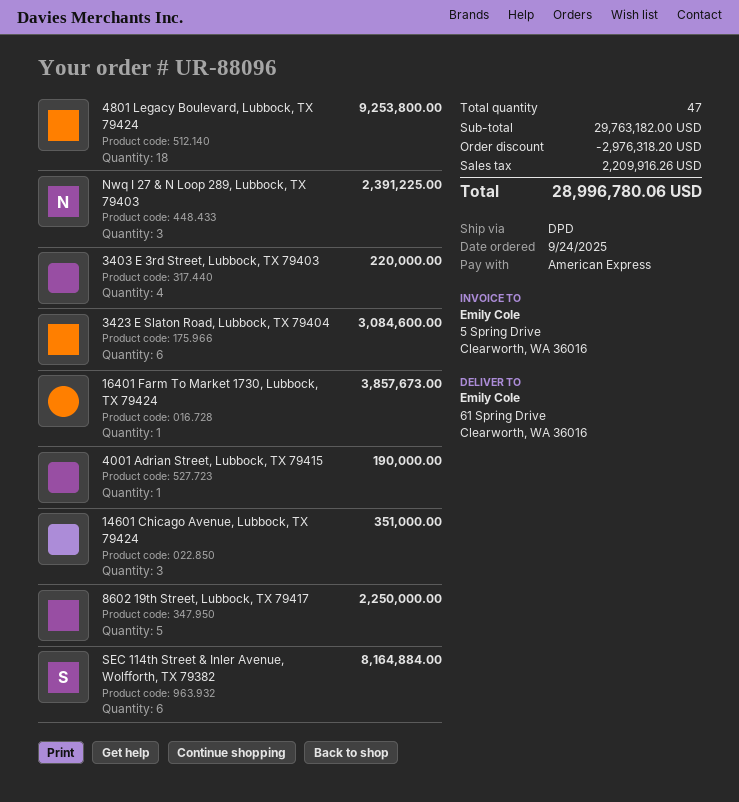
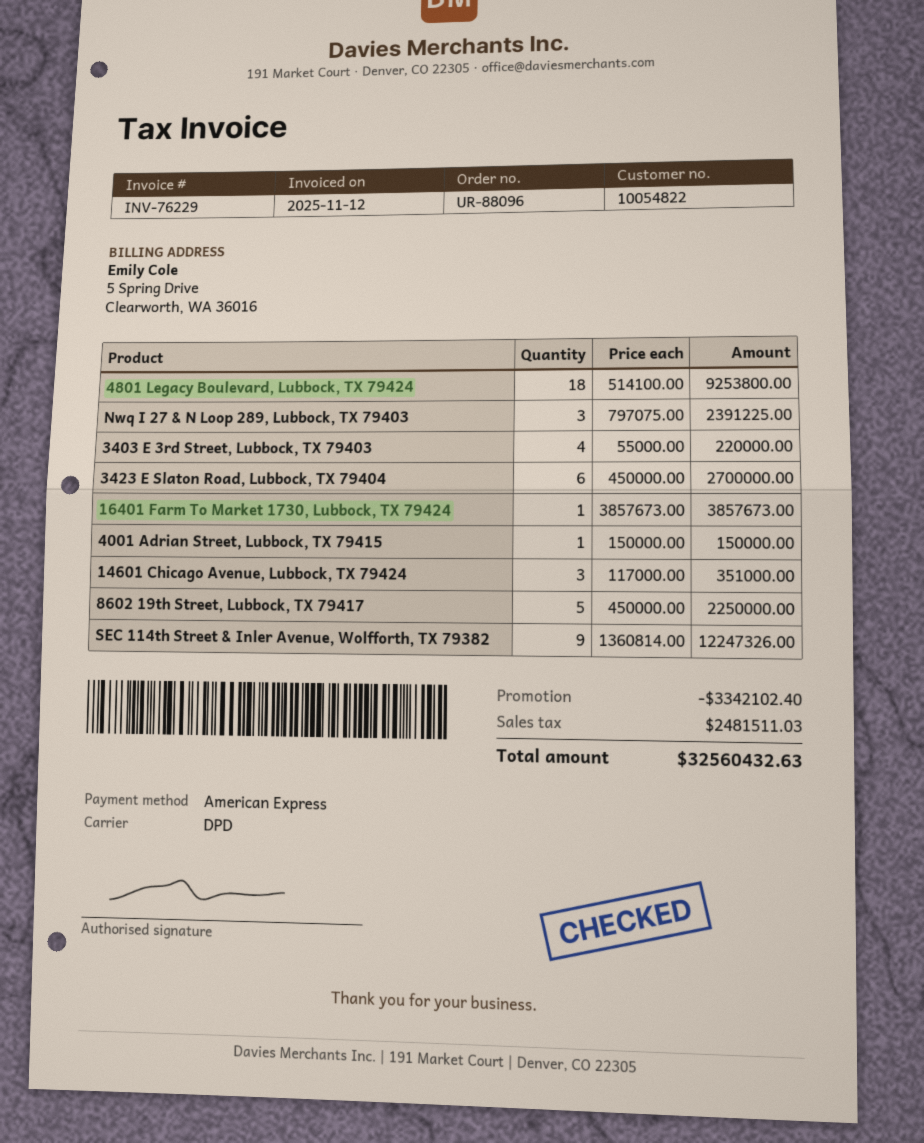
3423 E Slaton Road, Lubbock, TX 79404: 6 for 3084600.00 -> 6 for 2700000.00
4001 Adrian Street, Lubbock, TX 79415: 1 for 190000.00 -> 1 for 150000.00
SEC 114th Street & Inler Avenue, Wolfforth, TX 79382: 6 for 8164884.00 -> 9 for 12247326.00
discount: 2976318.20 -> 3342102.40
tax: 2209916.26 -> 2481511.03
total: 28996780.06 -> 32560432.63

